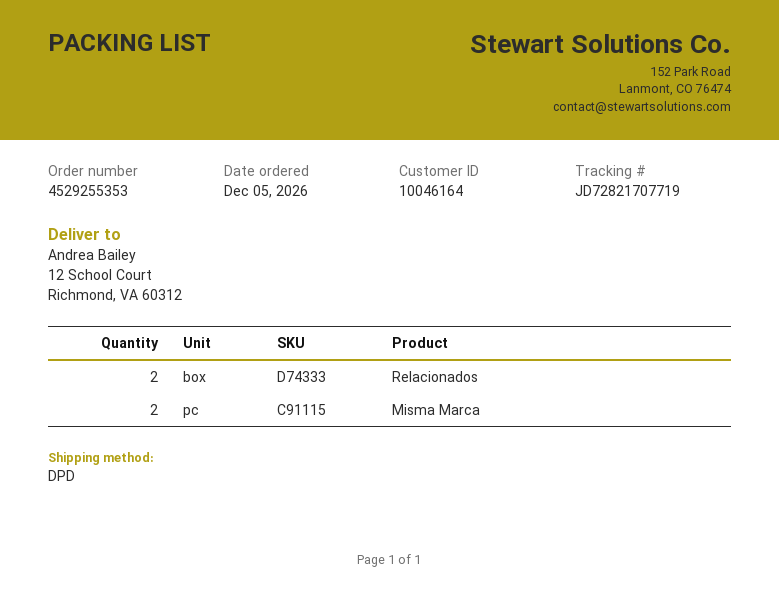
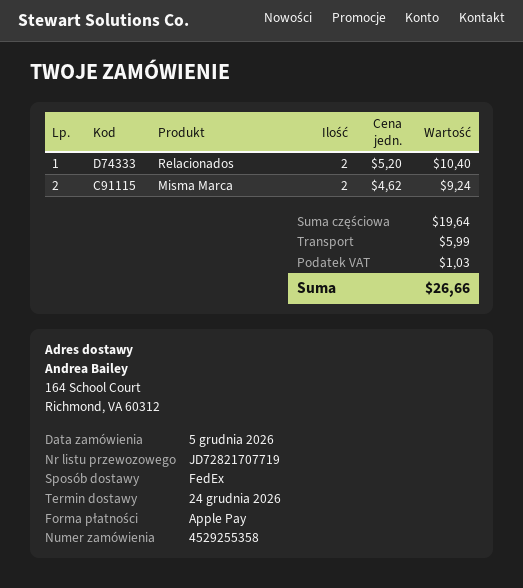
order number: 4529255353 -> 4529255358
shipping method: DPD -> FedEx
ship to: 12 School Court, Richmond, VA 60312 -> 164 School Court, Richmond, VA 60312

